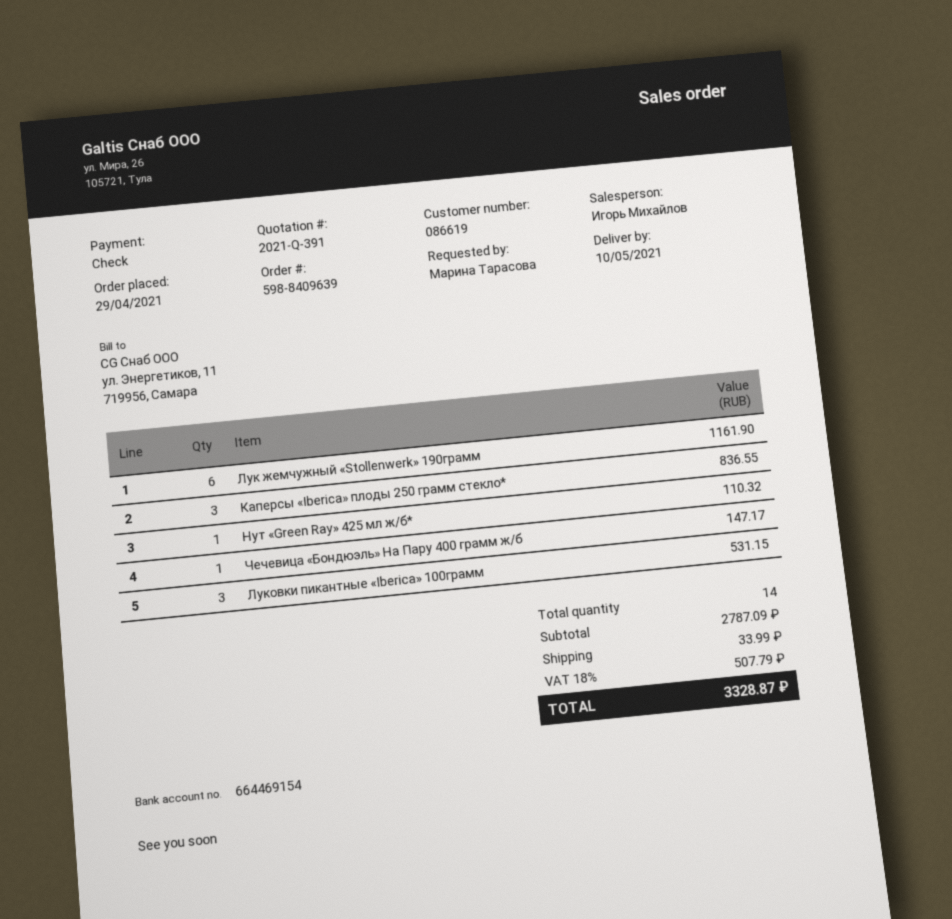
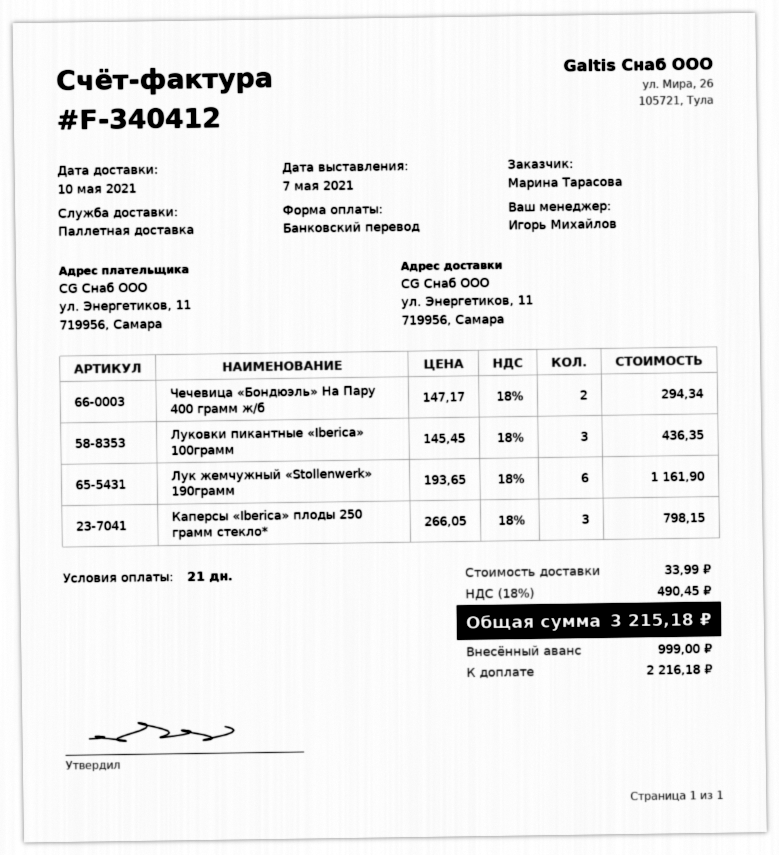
payment method: cheque -> bank transfer
Каперсы «Iberica» плоды 250 грамм стекло*: 3 for 836.55 -> 3 for 798.15
Нут «Green Ray» 425 мл ж/б*: 1 for 110.32 -> none
Чечевица «Бондюэль» На Пару 400 грамм ж/б: 1 for 147.17 -> 2 for 294.34
Луковки пикантные «Iberica» 100грамм: 3 for 531.15 -> 3 for 436.35
tax: 18% = 507.79 -> 18% = 490.45
total: 3328.87 -> 3215.18

